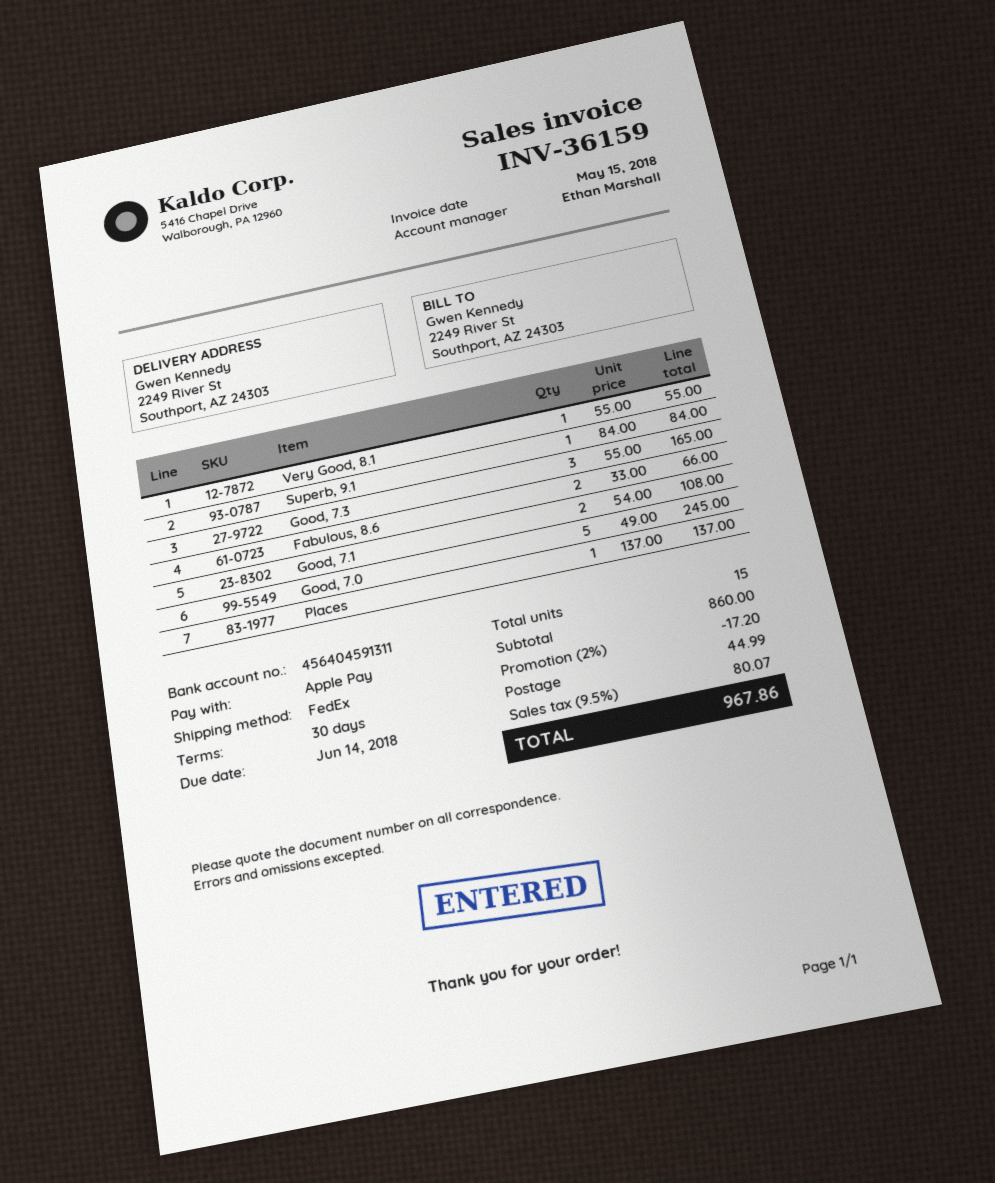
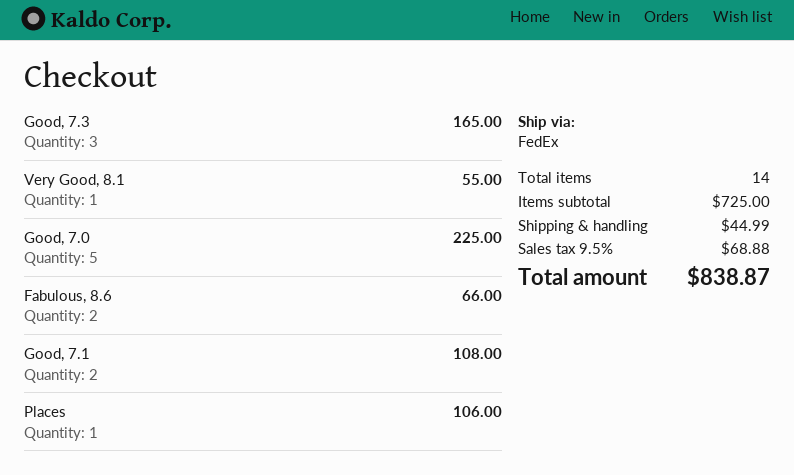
Superb, 9.1: 1 for 84.00 -> none
Good, 7.0: 5 for 245.00 -> 5 for 225.00
Places: 1 for 137.00 -> 1 for 106.00
total quantity: 15 -> 14
subtotal: 860.00 -> 725.00
discount: 2% = 17.20 -> none
tax: 9.5% = 80.07 -> 9.5% = 68.88
total: 967.86 -> 838.87

